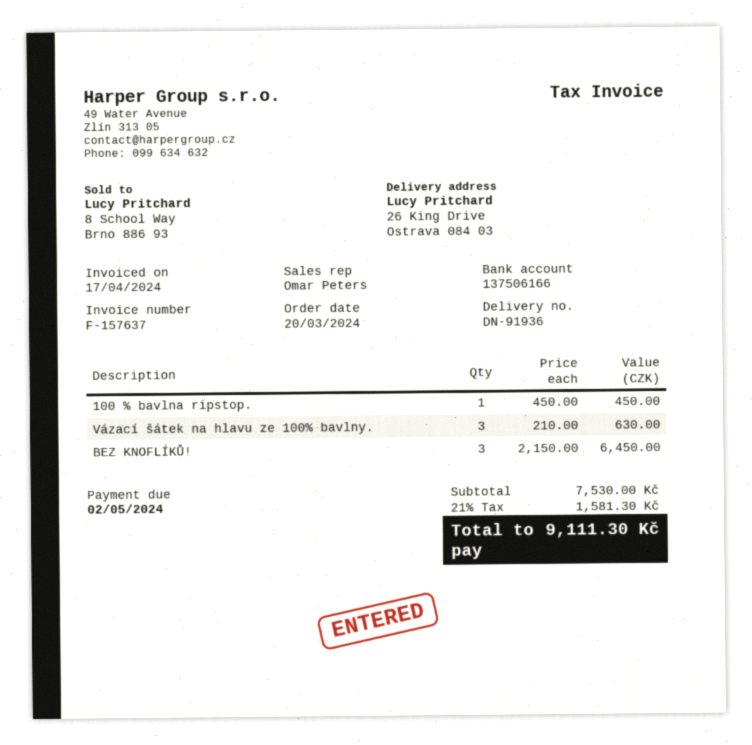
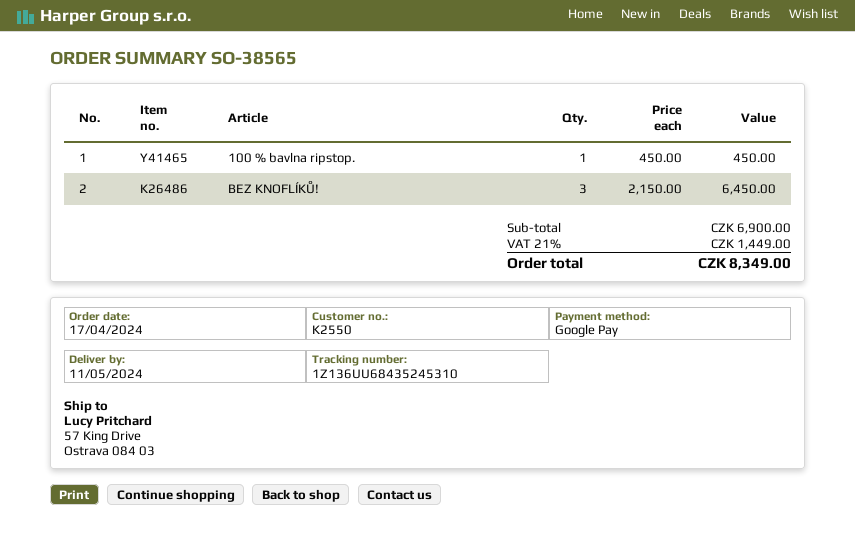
order date: 2024-03-20 -> 2024-04-17
ship to: 26 King Drive, Ostrava 084 03 -> 57 King Drive, Ostrava 084 03
Vázací šátek na hlavu ze 100% bavlny.: 3 x 210.00 = 630.00 -> none
subtotal: 7530.00 -> 6900.00
tax: 21% = 1581.30 -> 21% = 1449.00
total: 9111.30 -> 8349.00

